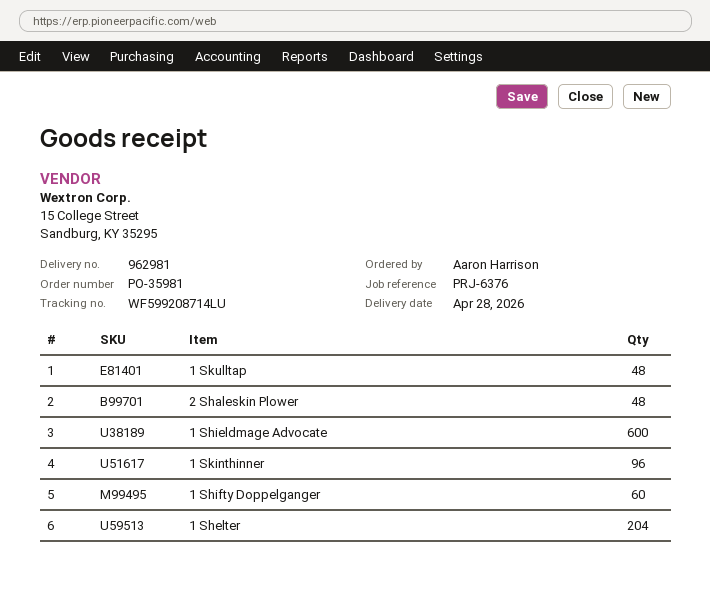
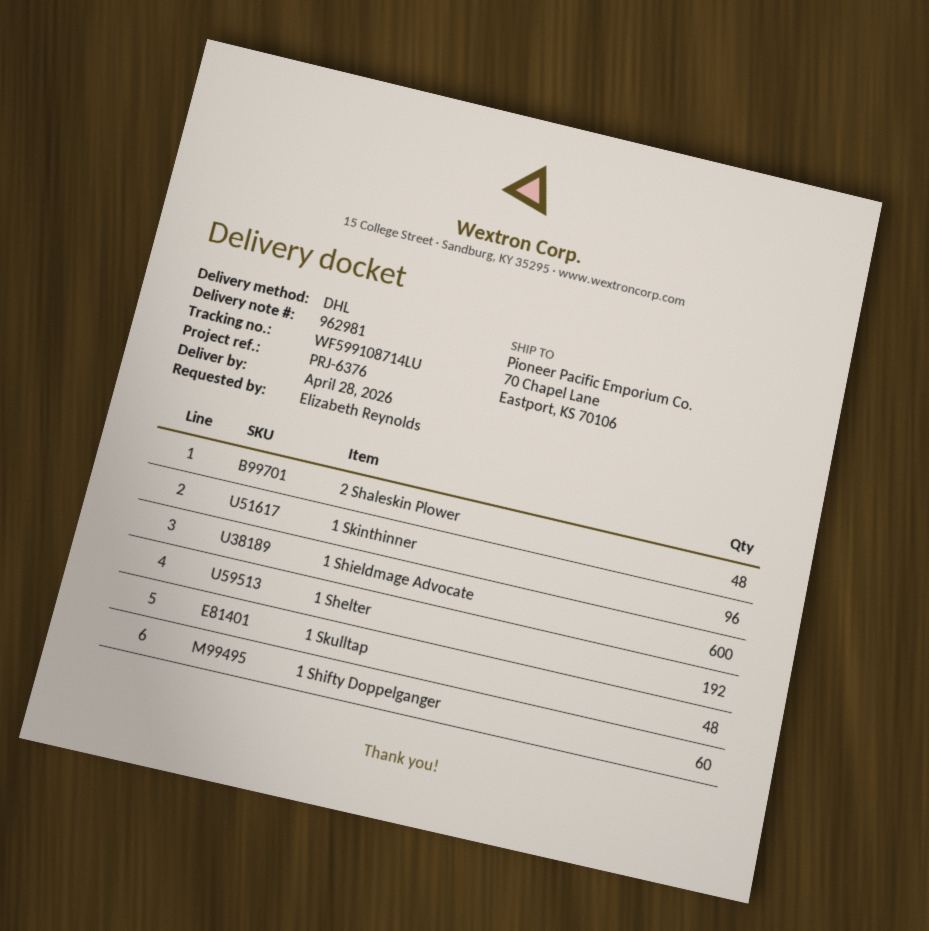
ordered by: Aaron Harrison -> Elizabeth Reynolds
tracking number: WF599208714LU -> WF599108714LU
1 Shelter: 204 -> 192

